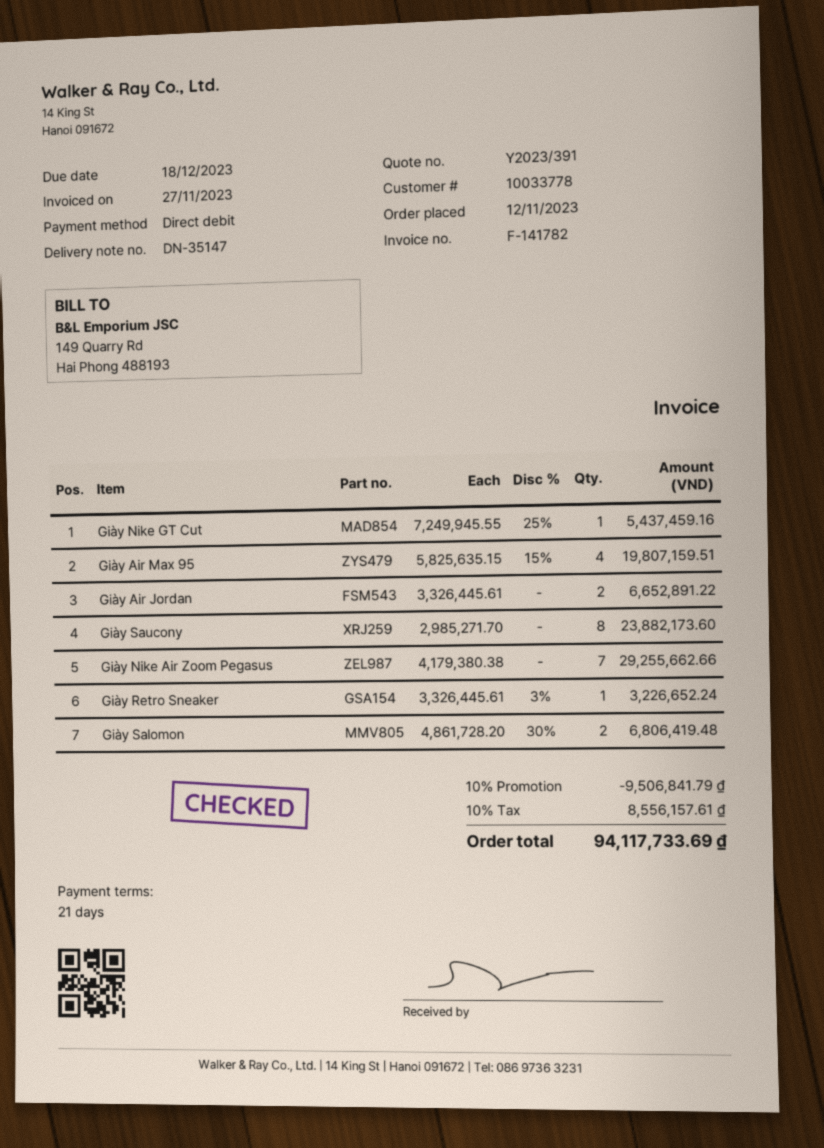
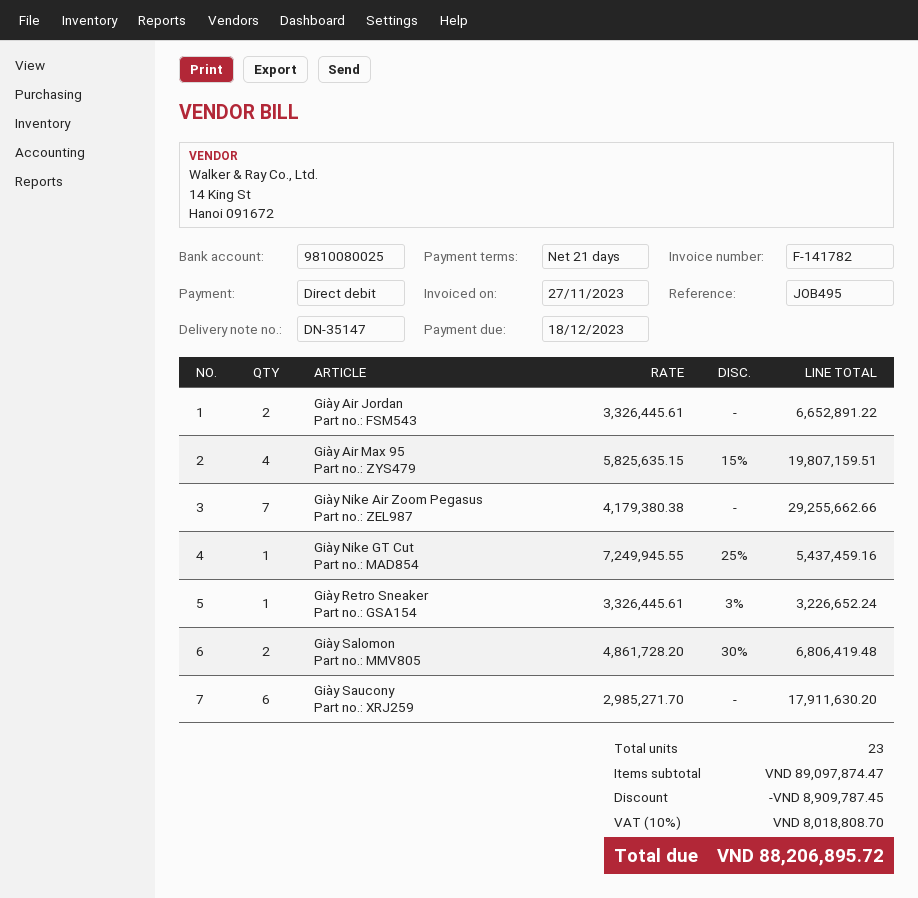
Giày Saucony: 8 x 2985271.70 = 23882173.60 -> 6 x 2985271.70 = 17911630.20
discount: 9506841.79 -> 8909787.45
tax: 10% = 8556157.61 -> 10% = 8018808.70
total: 94117733.69 -> 88206895.72

